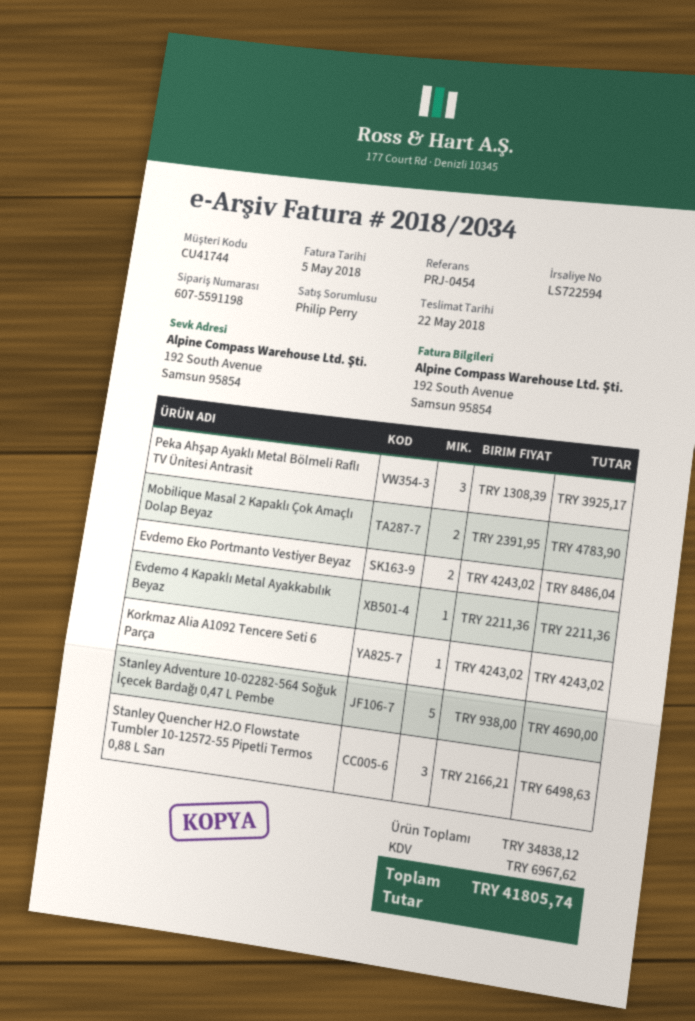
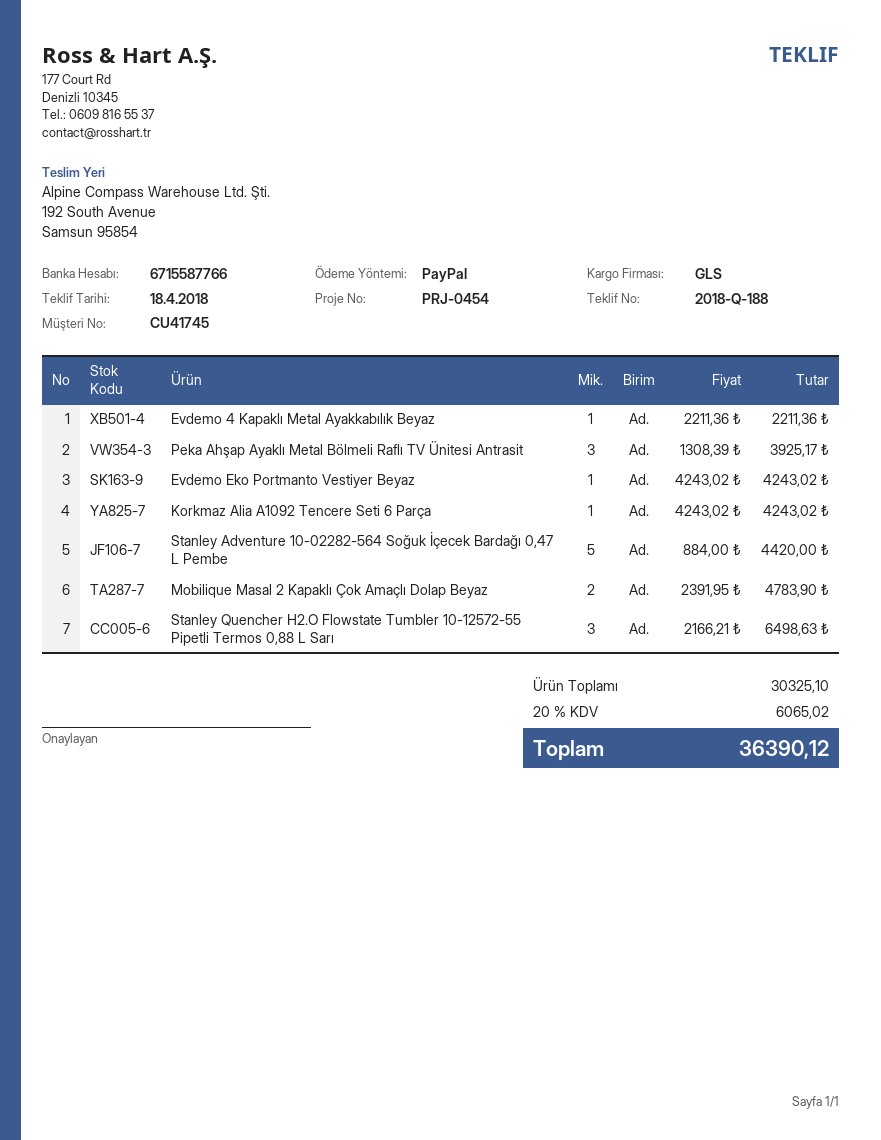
customer number: CU41744 -> CU41745
Evdemo Eko Portmanto Vestiyer Beyaz: 2 x 4243.02 = 8486.04 -> 1 x 4243.02 = 4243.02
Stanley Adventure 10-02282-564 Soğuk İçecek Bardağı 0,47 L Pembe: 5 x 938.00 = 4690.00 -> 5 x 884.00 = 4420.00
subtotal: 34838.12 -> 30325.10
tax: 6967.62 -> 6065.02
total: 41805.74 -> 36390.12

